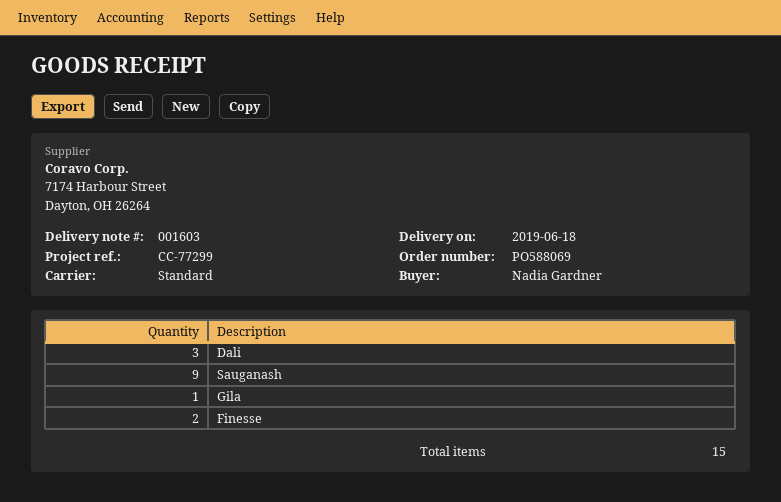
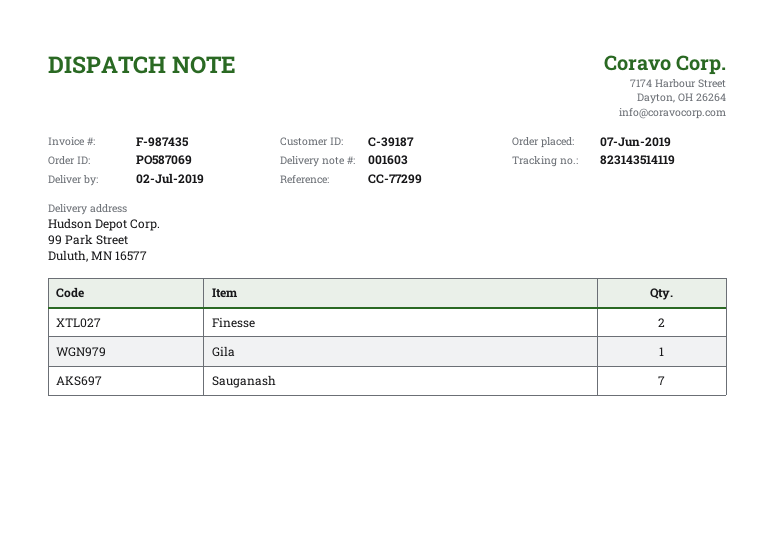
order number: PO588069 -> PO587069
delivery date: 2019-06-18 -> 2019-07-02
Dali: 3 -> none
Sauganash: 9 -> 7

